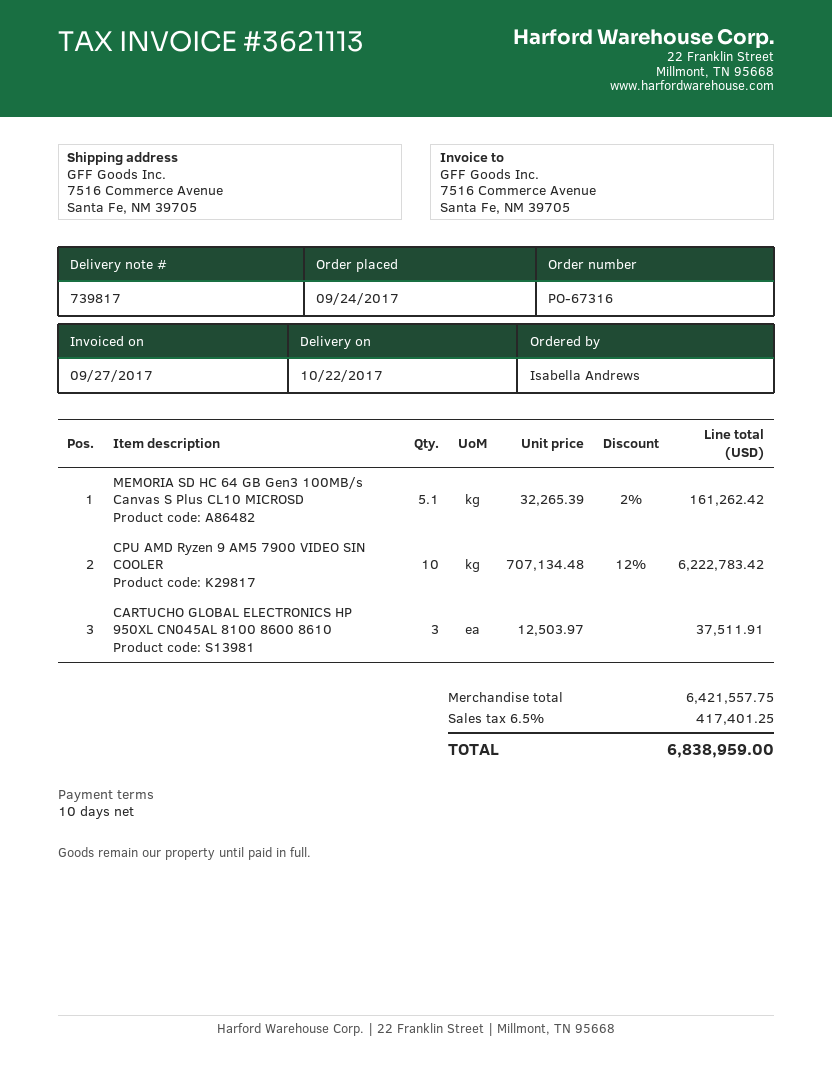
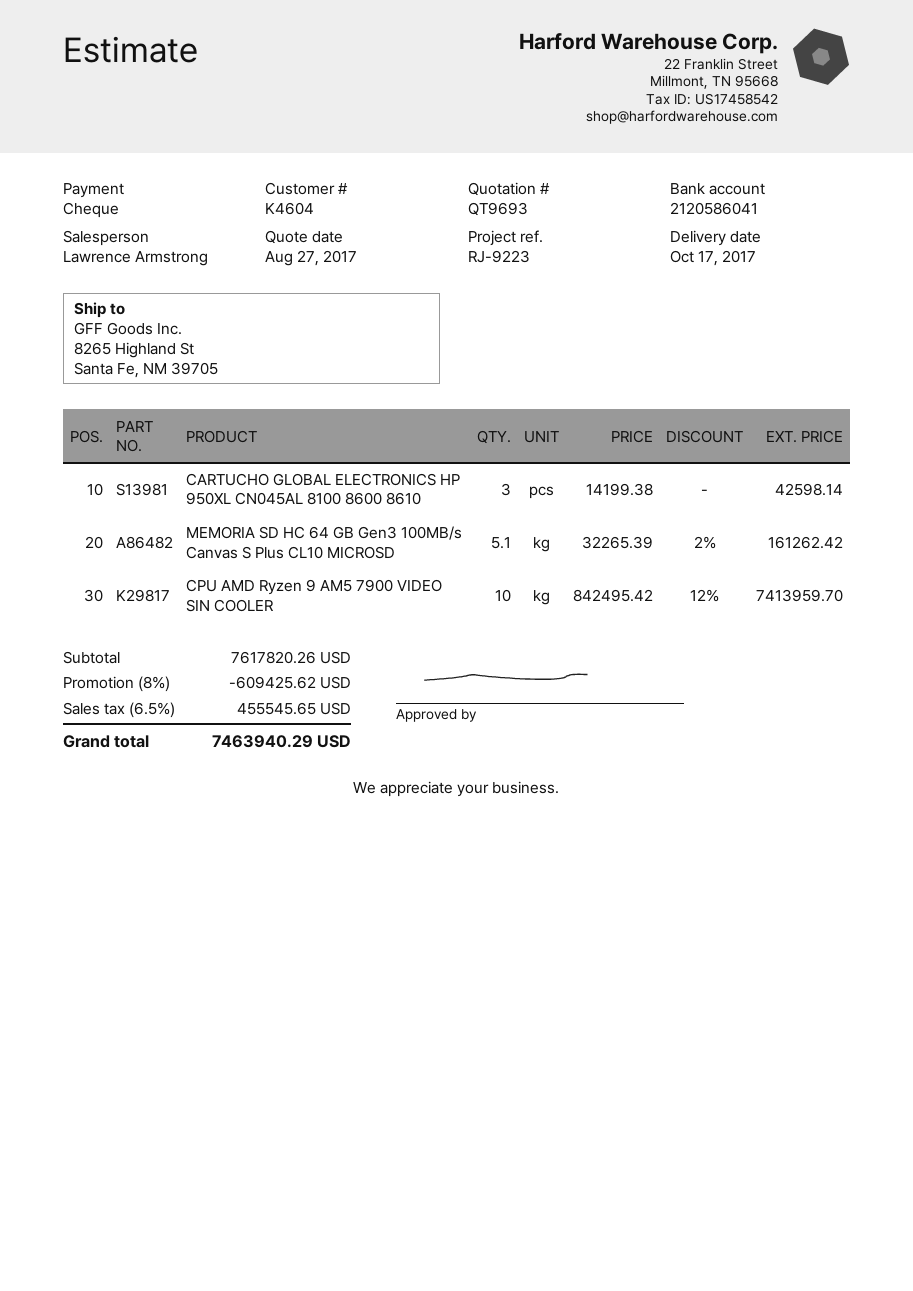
delivery date: 2017-10-22 -> 2017-10-17
ship to: 7516 Commerce Avenue, Santa Fe, NM 39705 -> 8265 Highland St, Santa Fe, NM 39705
CPU AMD Ryzen 9 AM5 7900 VIDEO SIN COOLER: 10 x 707134.48 - 12% = 6222783.42 -> 10 x 842495.42 - 12% = 7413959.70
CARTUCHO GLOBAL ELECTRONICS HP 950XL CN045AL 8100 8600 8610: 3 x 12503.97 = 37511.91 -> 3 x 14199.38 = 42598.14
subtotal: 6421557.75 -> 7617820.26
discount: none -> 8% = 609425.62
tax: 6.5% = 417401.25 -> 6.5% = 455545.65
total: 6838959.00 -> 7463940.29

